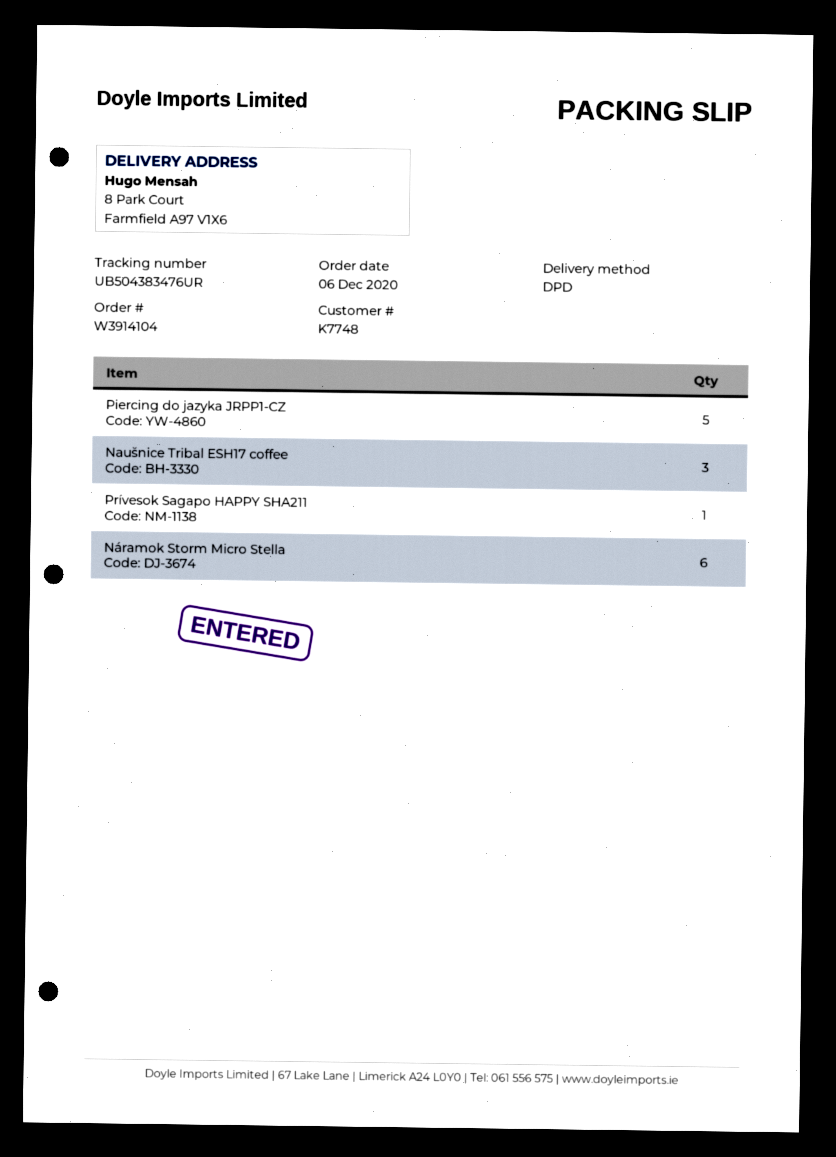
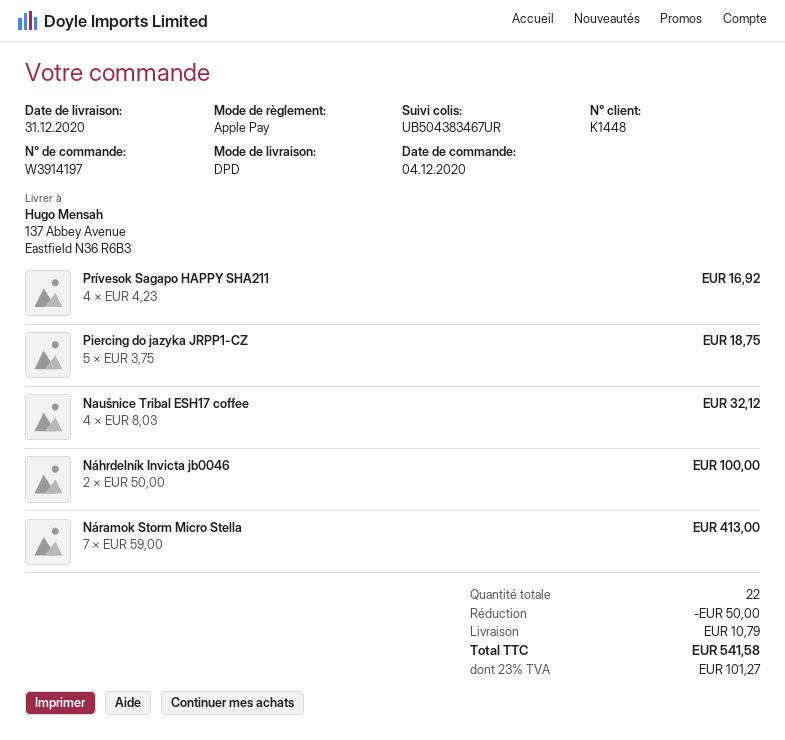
order number: W3914104 -> W3914197
order date: 2020-12-06 -> 2020-12-04
customer number: K7748 -> K1448
tracking number: UB504383476UR -> UB504383467UR
ship to: 8 Park Court, Farmfield A97 V1X6 -> 137 Abbey Avenue, Eastfield N36 R6B3
Naušnice Tribal ESH17 coffee: 3 -> 4
Prívesok Sagapo HAPPY SHA211: 1 -> 4
Náramok Storm Micro Stella: 6 -> 7
Náhrdelník Invicta jb0046: none -> 2

